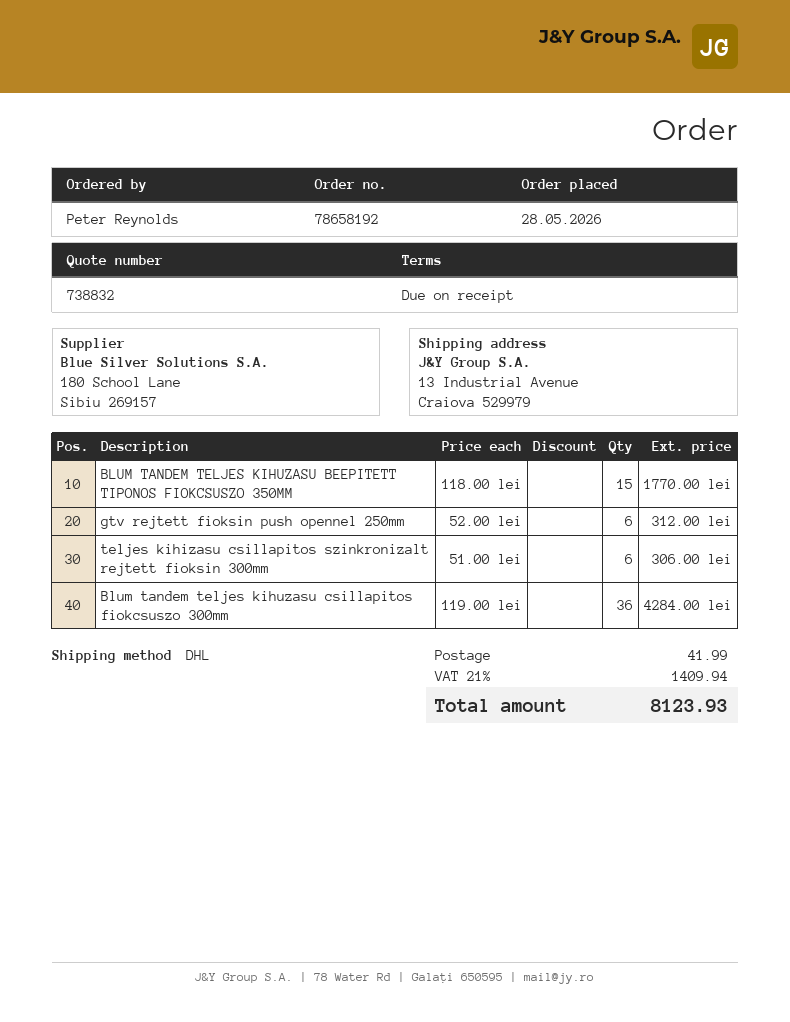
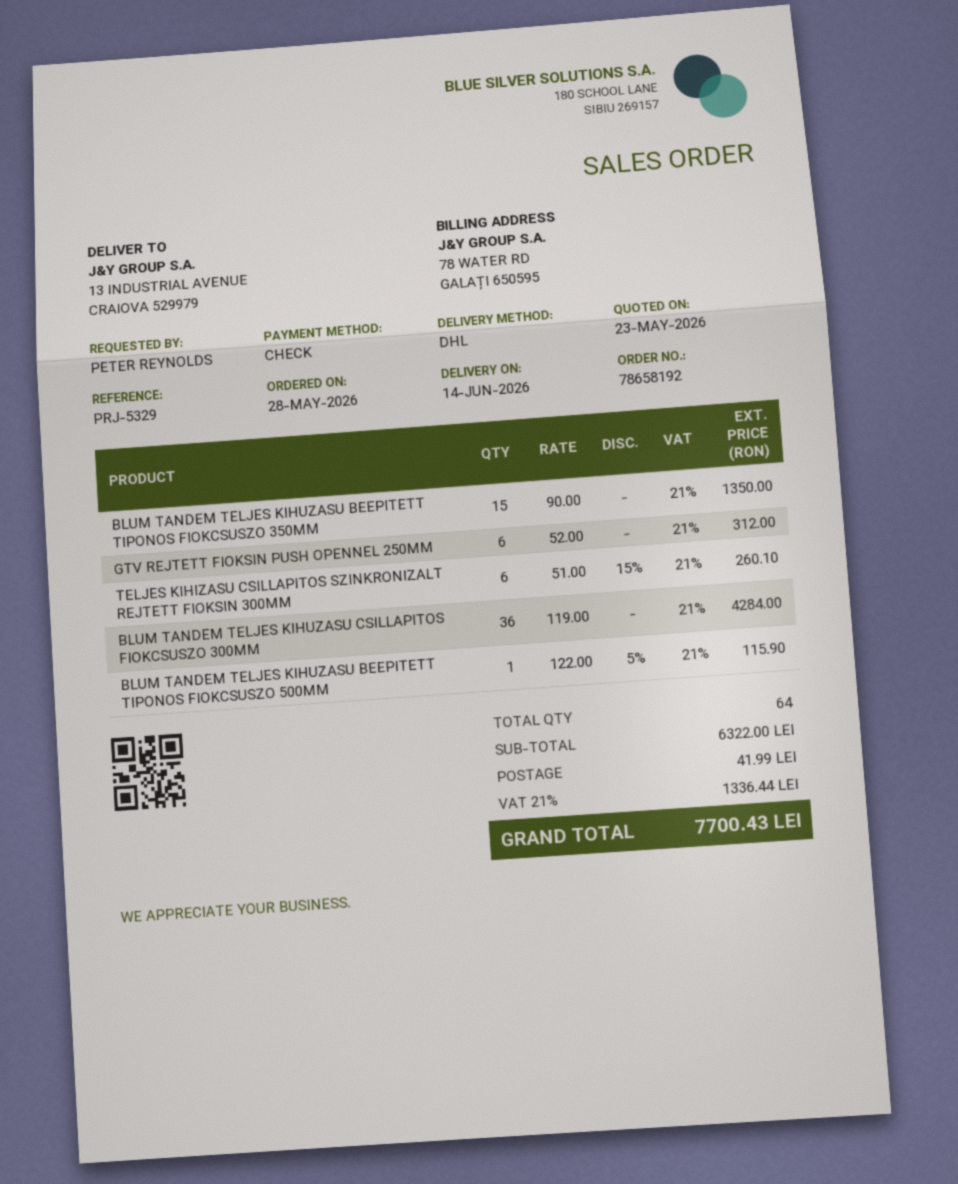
BLUM TANDEM TELJES KIHUZASU BEEPITETT TIPONOS FIOKCSUSZO 350MM: 15 x 118.00 = 1770.00 -> 15 x 90.00 = 1350.00
teljes kihizasu csillapitos szinkronizalt rejtett fioksin 300mm: 6 x 51.00 = 306.00 -> 6 x 51.00 - 15% = 260.10
BLUM TANDEM TELJES KIHUZASU BEEPITETT TIPONOS FIOKCSUSZO 500MM: none -> 1 x 122.00 - 5% = 115.90
tax: 21% = 1409.94 -> 21% = 1336.44
total: 8123.93 -> 7700.43

